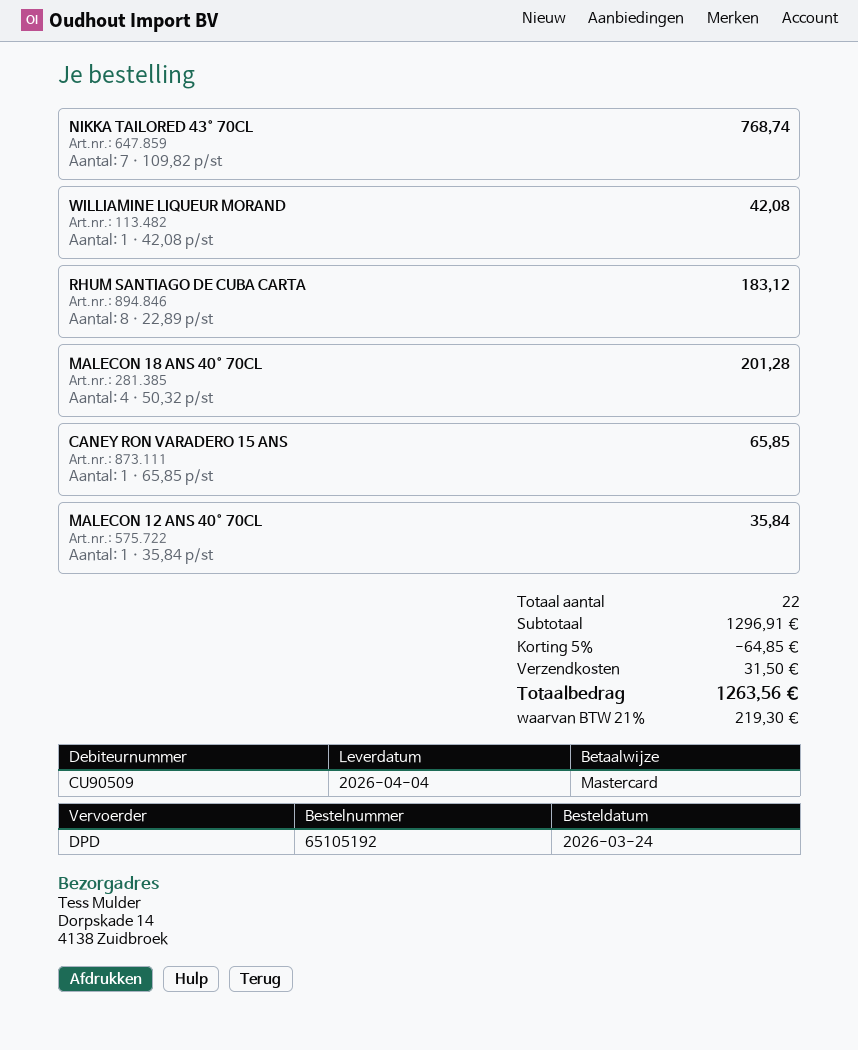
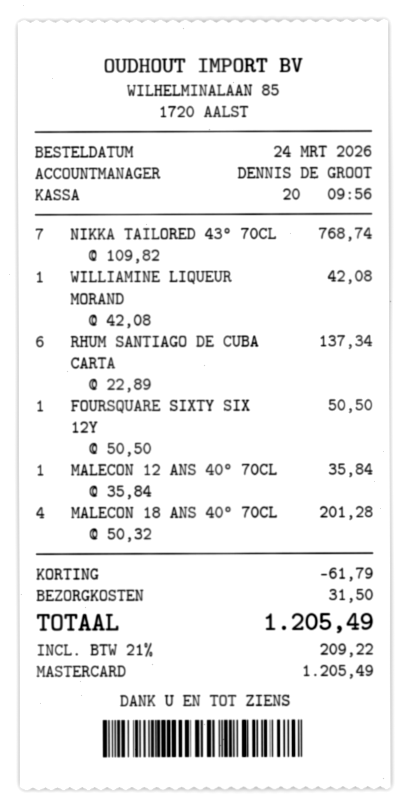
RHUM SANTIAGO DE CUBA CARTA: 8 x 22.89 = 183.12 -> 6 x 22.89 = 137.34
CANEY RON VARADERO 15 ANS: 1 x 65.85 = 65.85 -> none
FOURSQUARE SIXTY SIX 12Y: none -> 1 x 50.50 = 50.50
discount: 64.85 -> 61.79
tax: 21% = 219.30 -> 21% = 209.22
total: 1263.56 -> 1205.49

